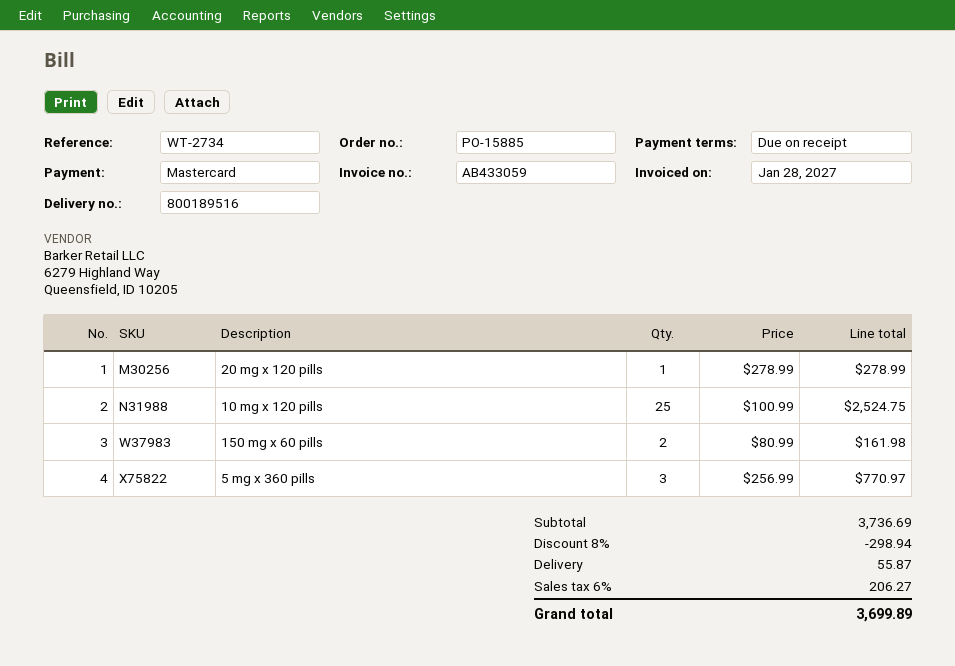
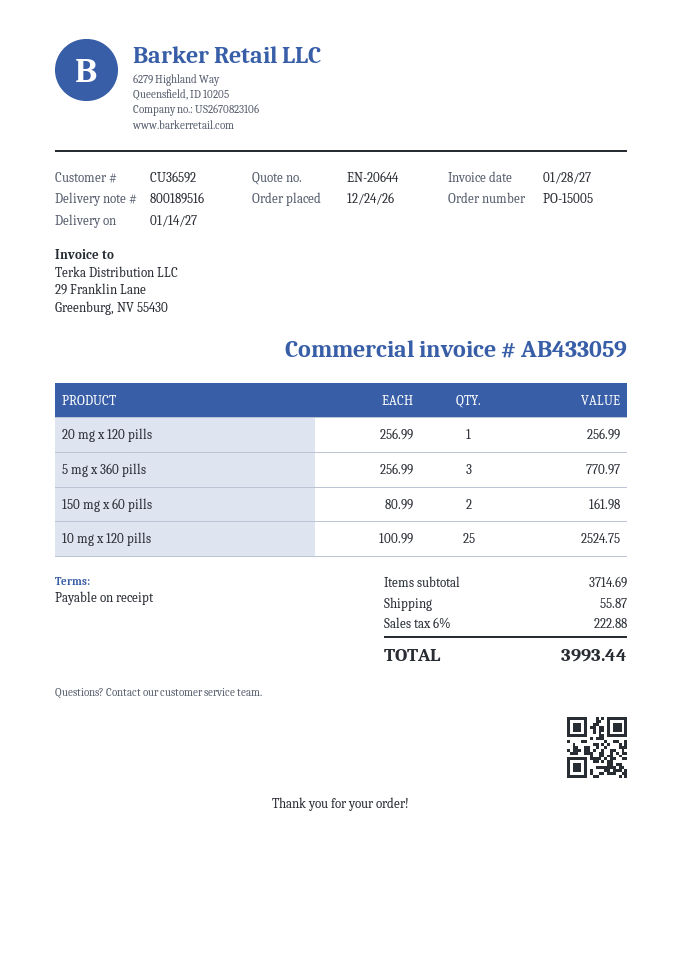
order number: PO-15885 -> PO-15005
20 mg x 120 pills: 1 x 278.99 = 278.99 -> 1 x 256.99 = 256.99
subtotal: 3736.69 -> 3714.69
discount: 8% = 298.94 -> none
tax: 6% = 206.27 -> 6% = 222.88
total: 3699.89 -> 3993.44

